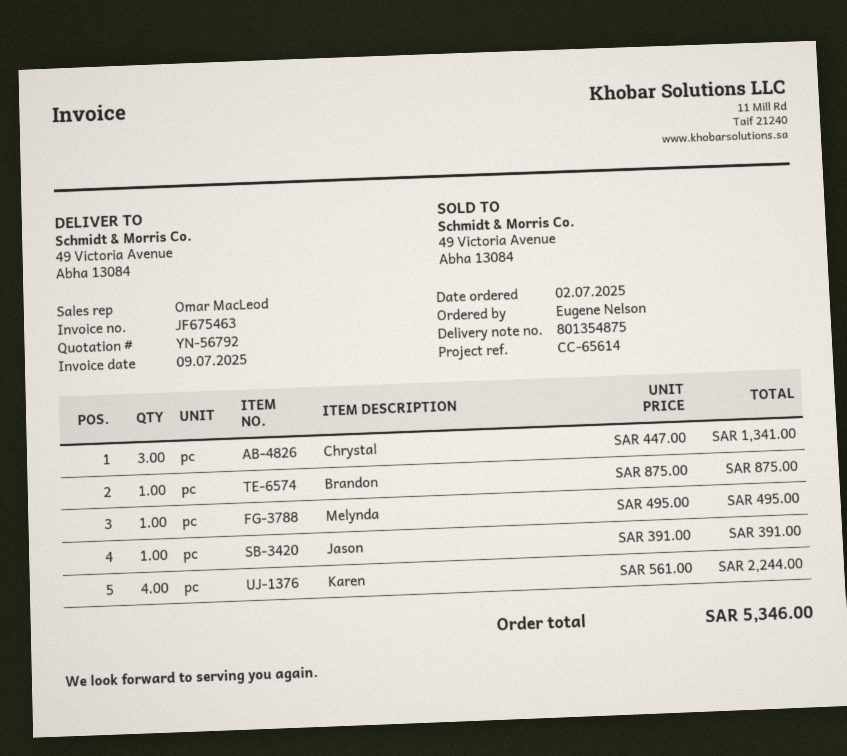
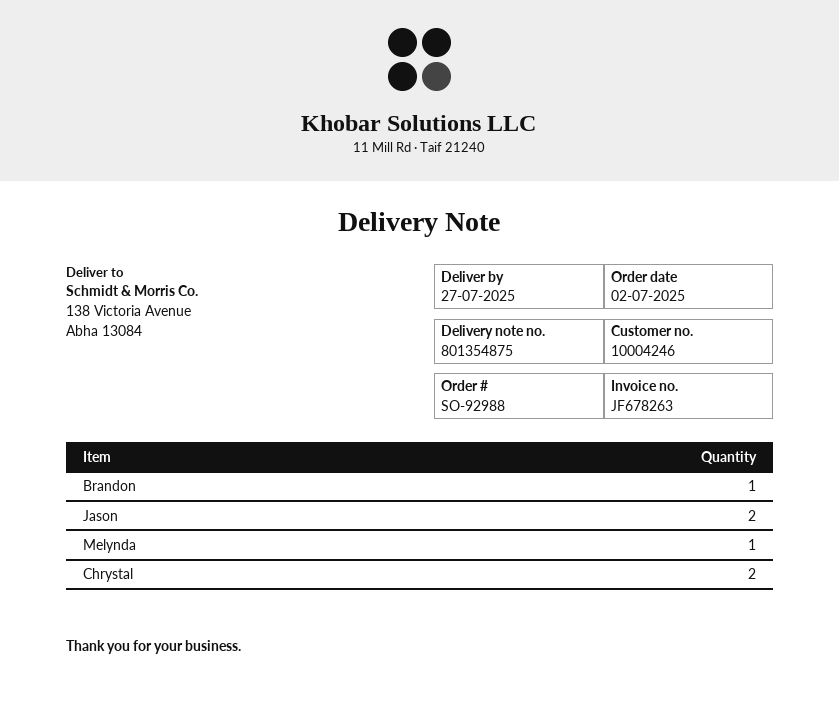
invoice number: JF675463 -> JF678263
ship to: 49 Victoria Avenue, Abha 13084 -> 138 Victoria Avenue, Abha 13084
Chrystal: 3 -> 2
Jason: 1 -> 2
Karen: 4 -> none

